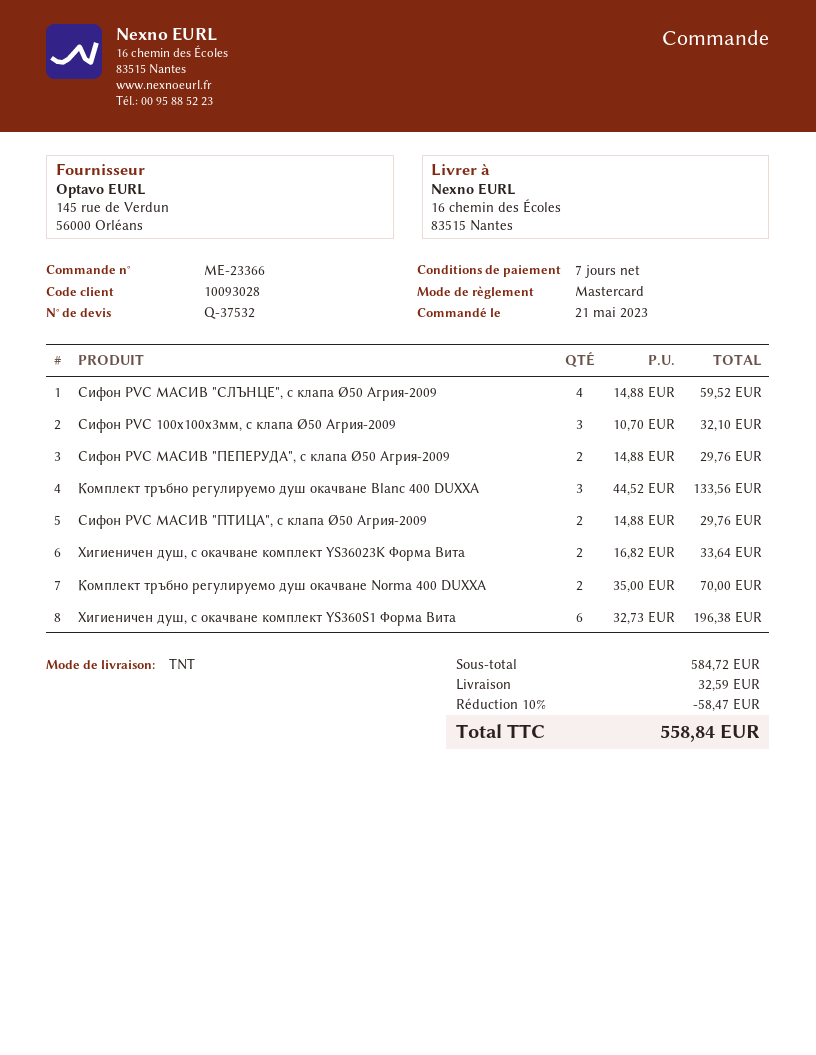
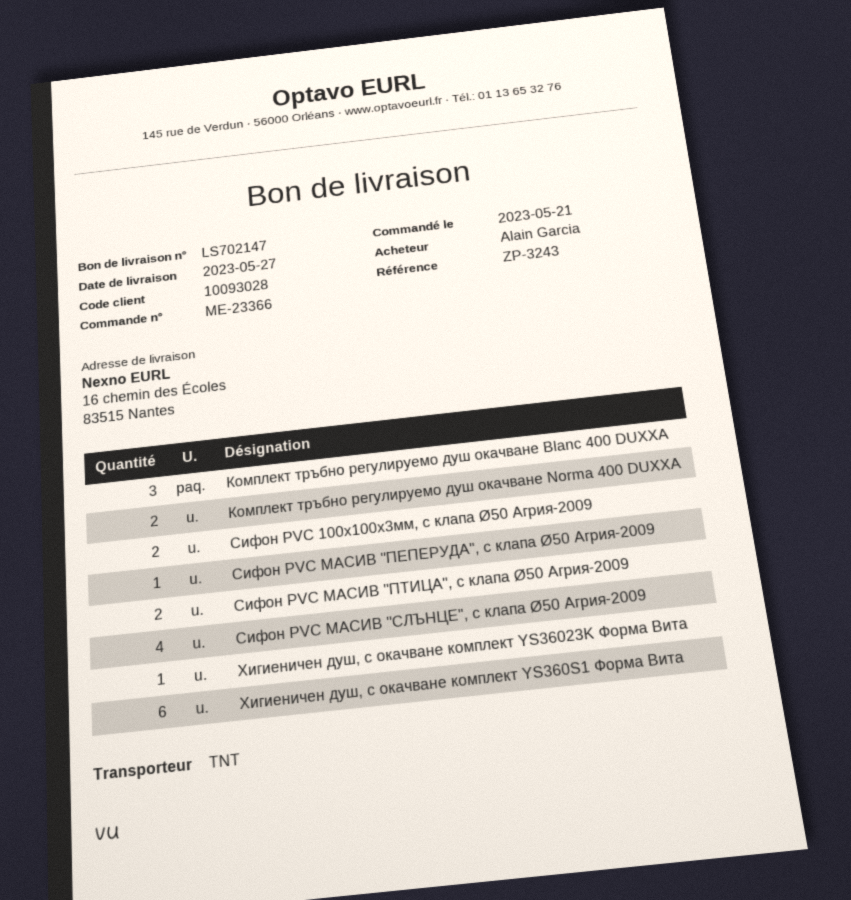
Сифон PVC 100x100x3мм, с клапа Ø50 Агрия-2009: 3 -> 2
Сифон PVC МАСИВ "ПЕПЕРУДА", с клапа Ø50 Агрия-2009: 2 -> 1
Хигиеничен душ, с окачване комплект YS36023K Форма Вита: 2 -> 1

